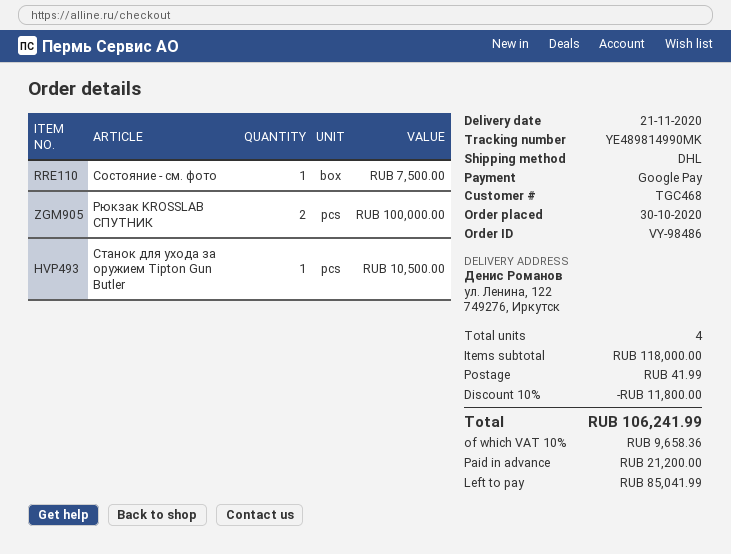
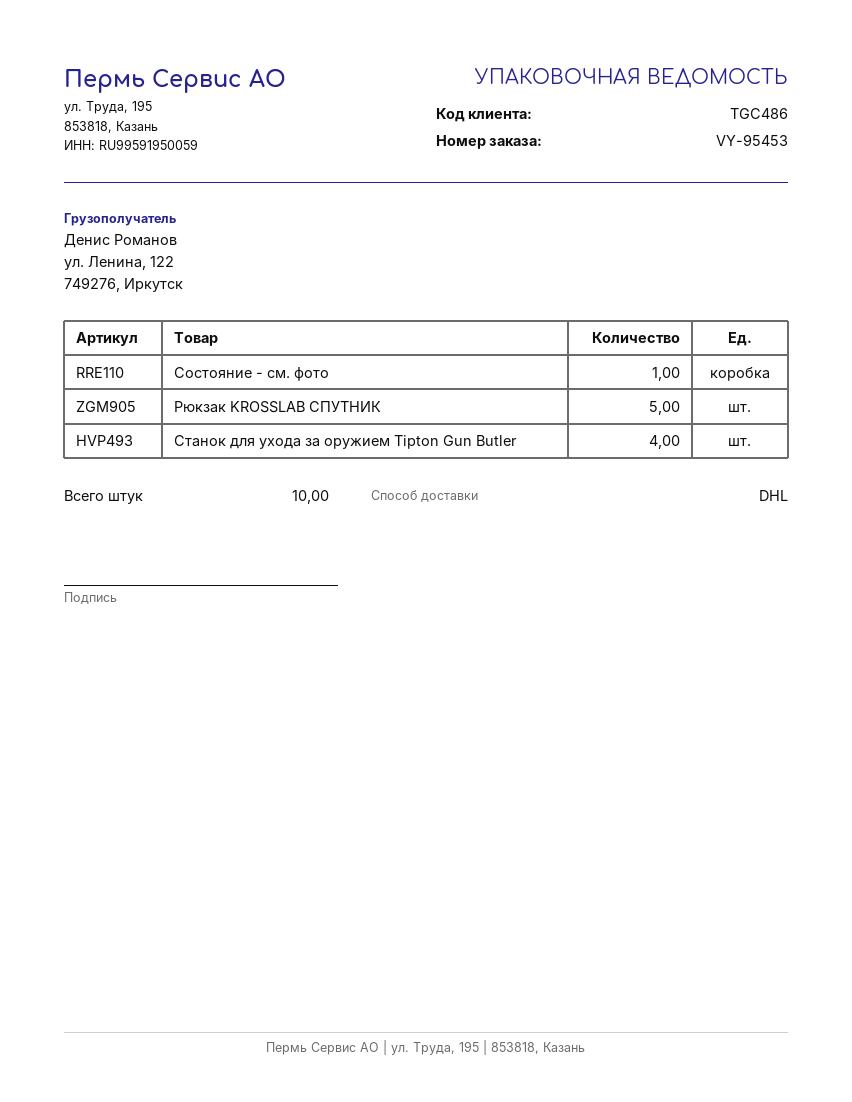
order number: VY-98486 -> VY-95453
customer number: TGC468 -> TGC486
Рюкзак KROSSLAB СПУТНИК: 2 -> 5
Станок для ухода за оружием Tipton Gun Butler: 1 -> 4
total quantity: 4 -> 10

